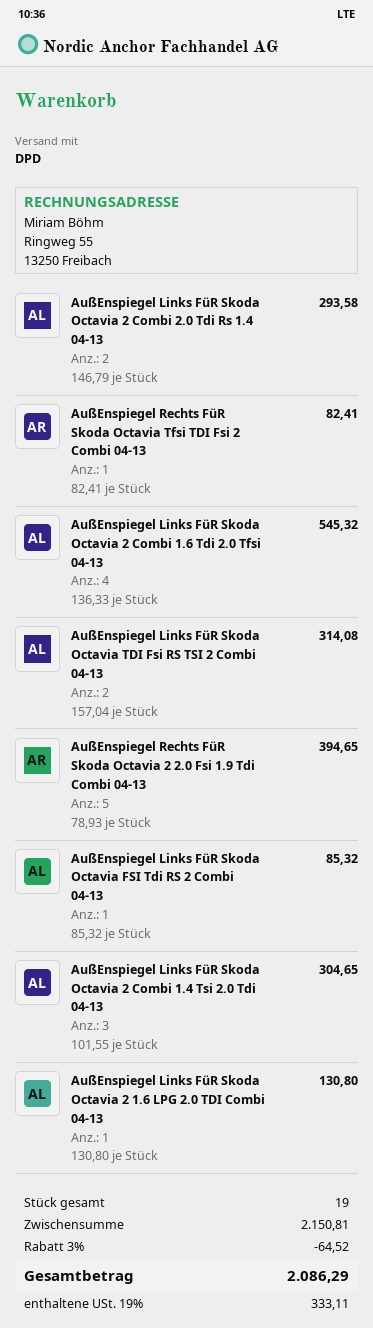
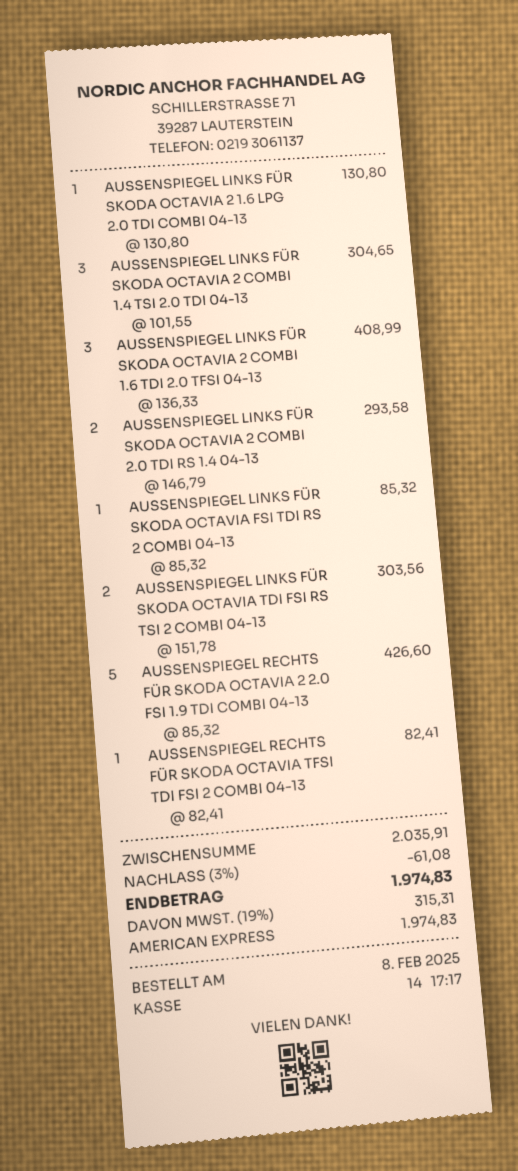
AußEnspiegel Links FüR Skoda Octavia 2 Combi 1.6 Tdi 2.0 Tfsi 04-13: 4 x 136.33 = 545.32 -> 3 x 136.33 = 408.99
AußEnspiegel Links FüR Skoda Octavia TDI Fsi RS TSI 2 Combi 04-13: 2 x 157.04 = 314.08 -> 2 x 151.78 = 303.56
AußEnspiegel Rechts FüR Skoda Octavia 2 2.0 Fsi 1.9 Tdi Combi 04-13: 5 x 78.93 = 394.65 -> 5 x 85.32 = 426.60
subtotal: 2150.81 -> 2035.91
discount: 3% = 64.52 -> 3% = 61.08
tax: 19% = 333.11 -> 19% = 315.31
total: 2086.29 -> 1974.83

